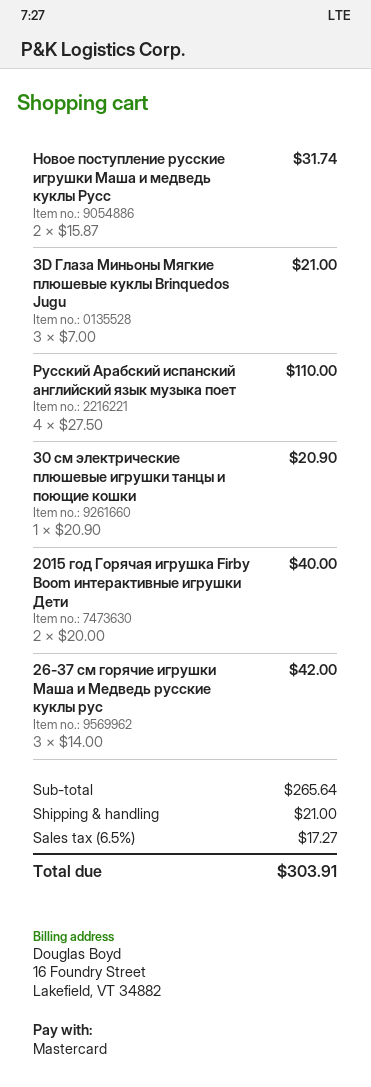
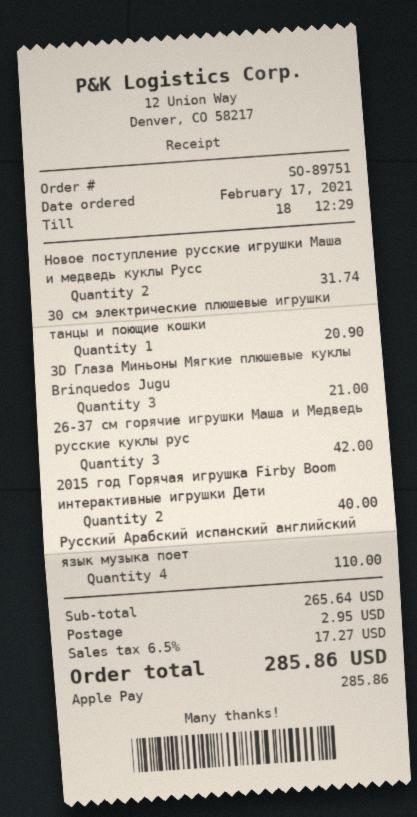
payment method: Mastercard -> Apple Pay
shipping: 21.00 -> 2.95
total: 303.91 -> 285.86

